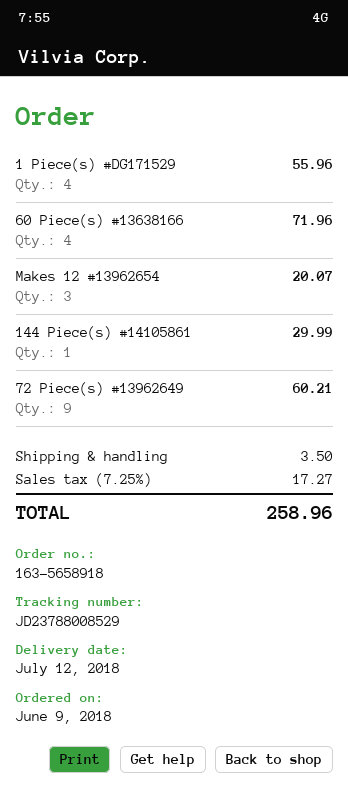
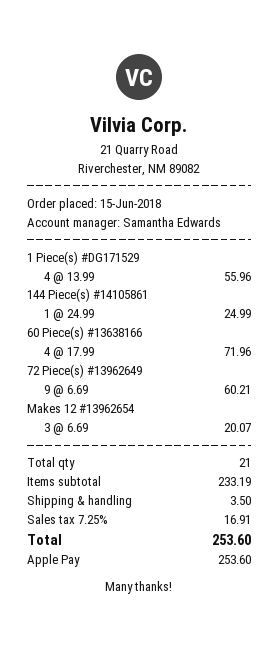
order date: 2018-06-09 -> 2018-06-15
144 Piece(s) #14105861: 1 for 29.99 -> 1 for 24.99
tax: 7.25% = 17.27 -> 7.25% = 16.91
total: 258.96 -> 253.60

